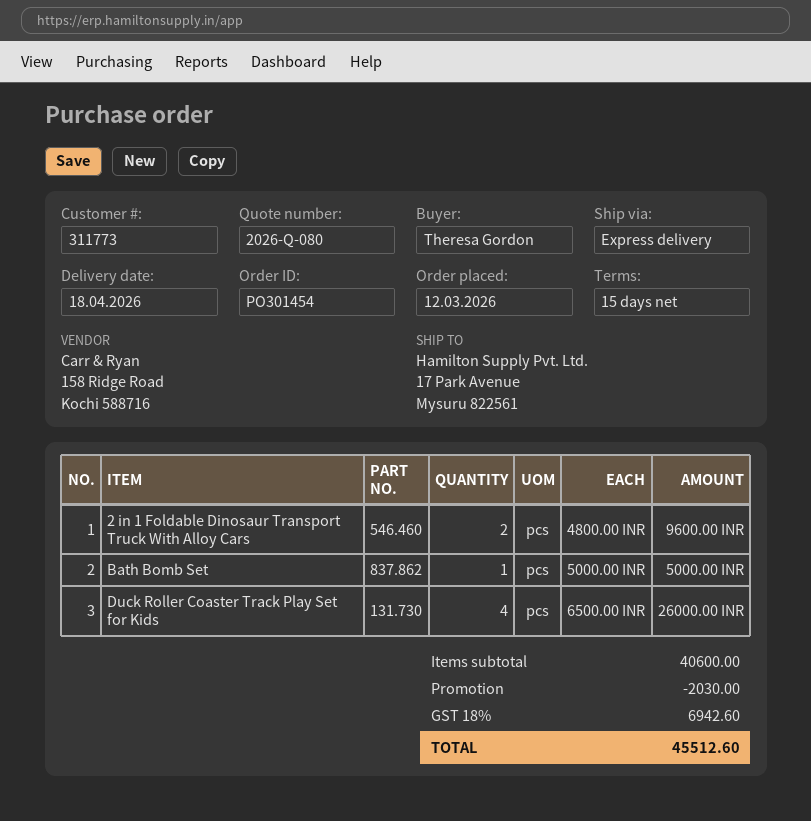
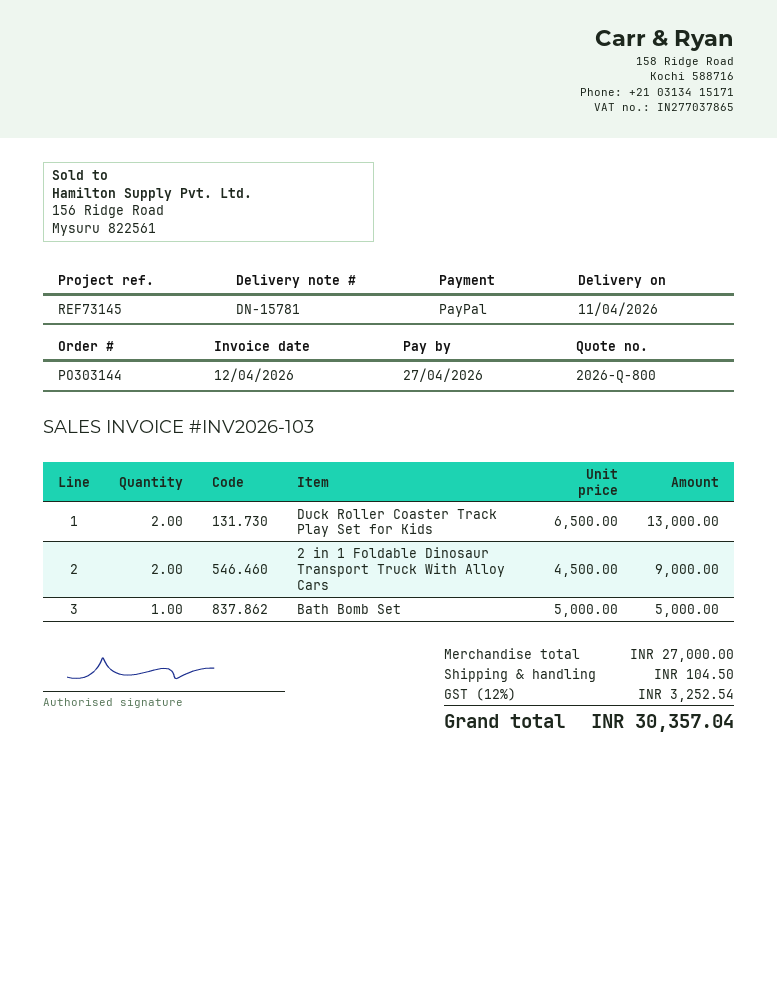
quote number: 2026-Q-080 -> 2026-Q-800
order number: PO301454 -> PO303144
delivery date: 2026-04-18 -> 2026-04-11
2 in 1 Foldable Dinosaur Transport Truck With Alloy Cars: 2 x 4800.00 = 9600.00 -> 2 x 4500.00 = 9000.00
Duck Roller Coaster Track Play Set for Kids: 4 x 6500.00 = 26000.00 -> 2 x 6500.00 = 13000.00
subtotal: 40600.00 -> 27000.00
discount: 2030.00 -> none
shipping: none -> 104.50
tax: 18% = 6942.60 -> 12% = 3252.54
total: 45512.60 -> 30357.04

